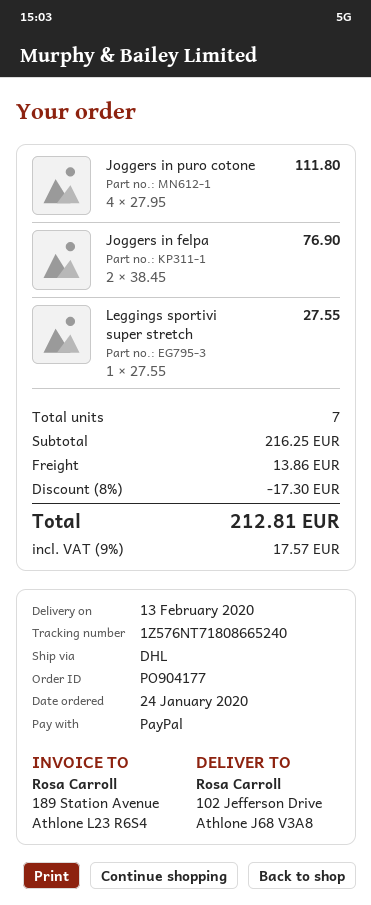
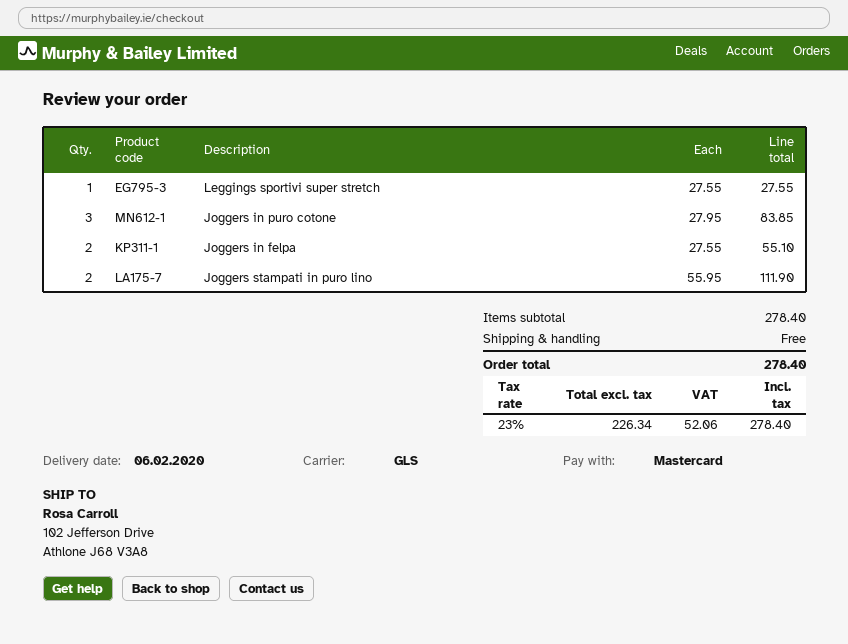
delivery date: 2020-02-13 -> 2020-02-06
payment method: PayPal -> Mastercard
shipping method: DHL -> GLS
Joggers in puro cotone: 4 x 27.95 = 111.80 -> 3 x 27.95 = 83.85
Joggers in felpa: 2 x 38.45 = 76.90 -> 2 x 27.55 = 55.10
Joggers stampati in puro lino: none -> 2 x 55.95 = 111.90
subtotal: 216.25 -> 278.40
discount: 8% = 17.30 -> none
shipping: 13.86 -> 0.00
tax: 9% = 17.57 -> 23% = 52.06
total: 212.81 -> 278.40

